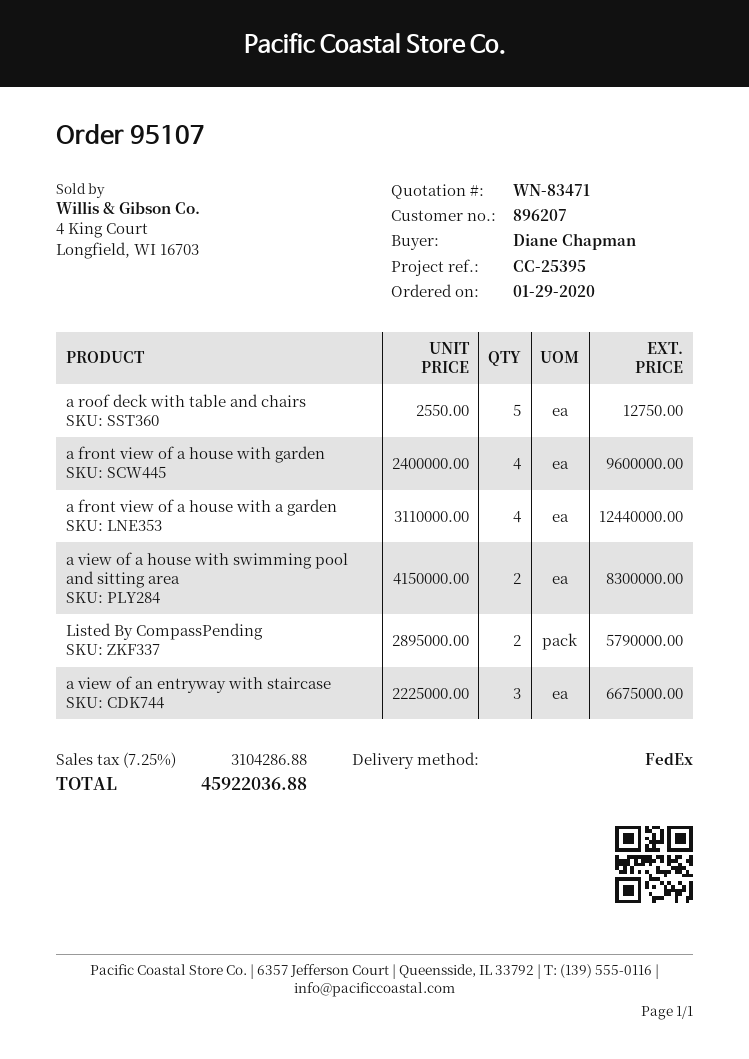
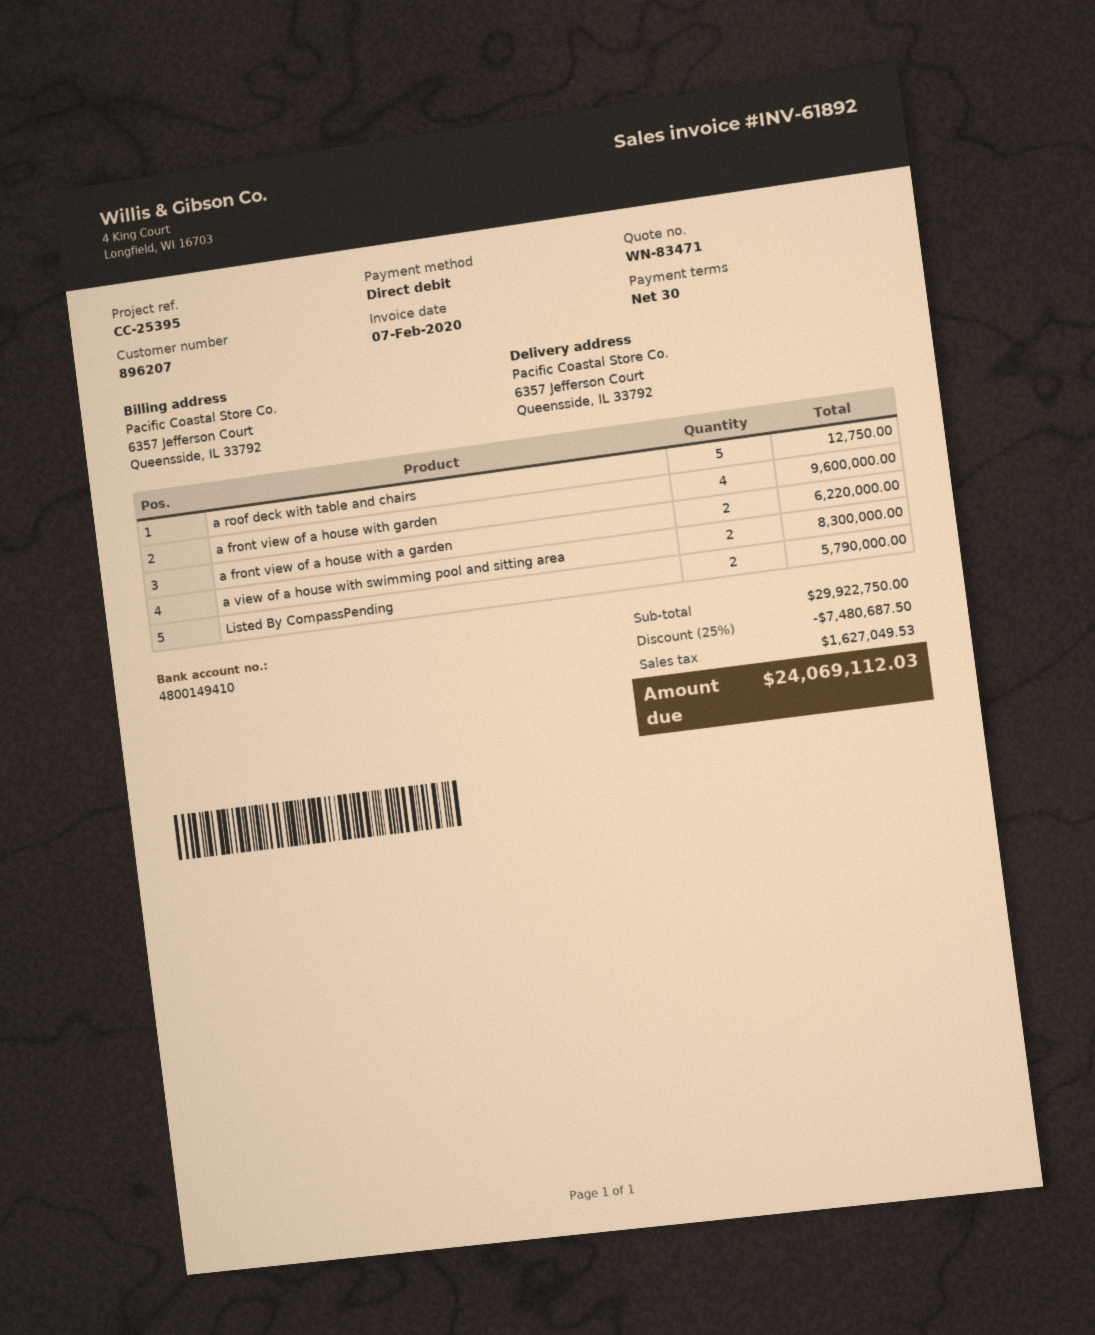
a front view of a house with a garden: 4 for 12440000.00 -> 2 for 6220000.00
a view of an entryway with staircase: 3 for 6675000.00 -> none
discount: none -> 25% = 7480687.50
tax: 3104286.88 -> 1627049.53
total: 45922036.88 -> 24069112.03

